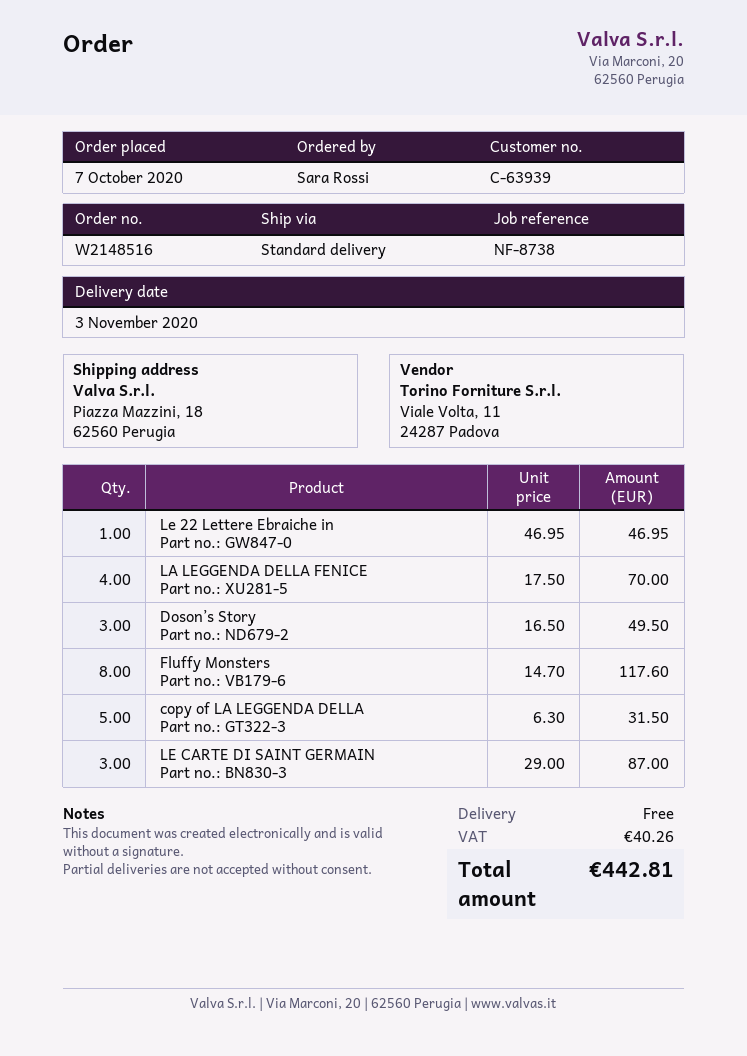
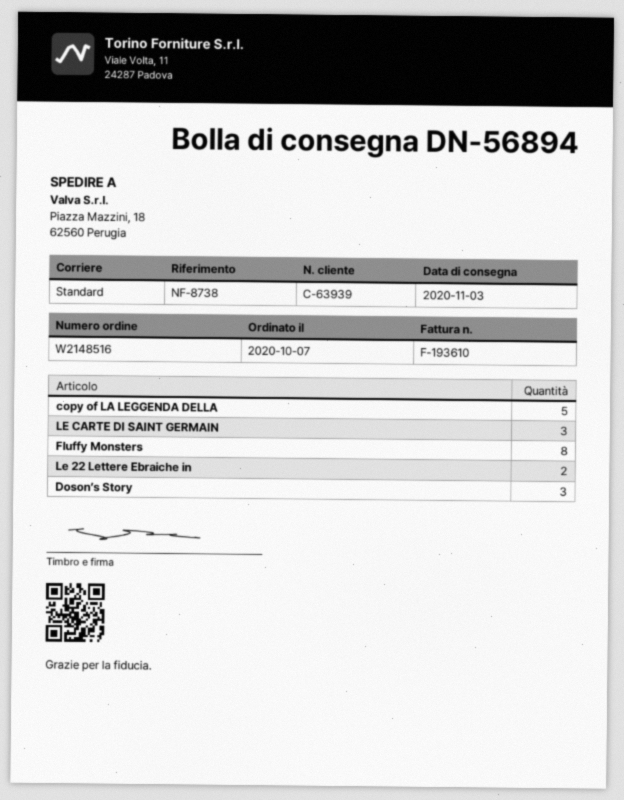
Le 22 Lettere Ebraiche in: 1 -> 2
LA LEGGENDA DELLA FENICE: 4 -> none

